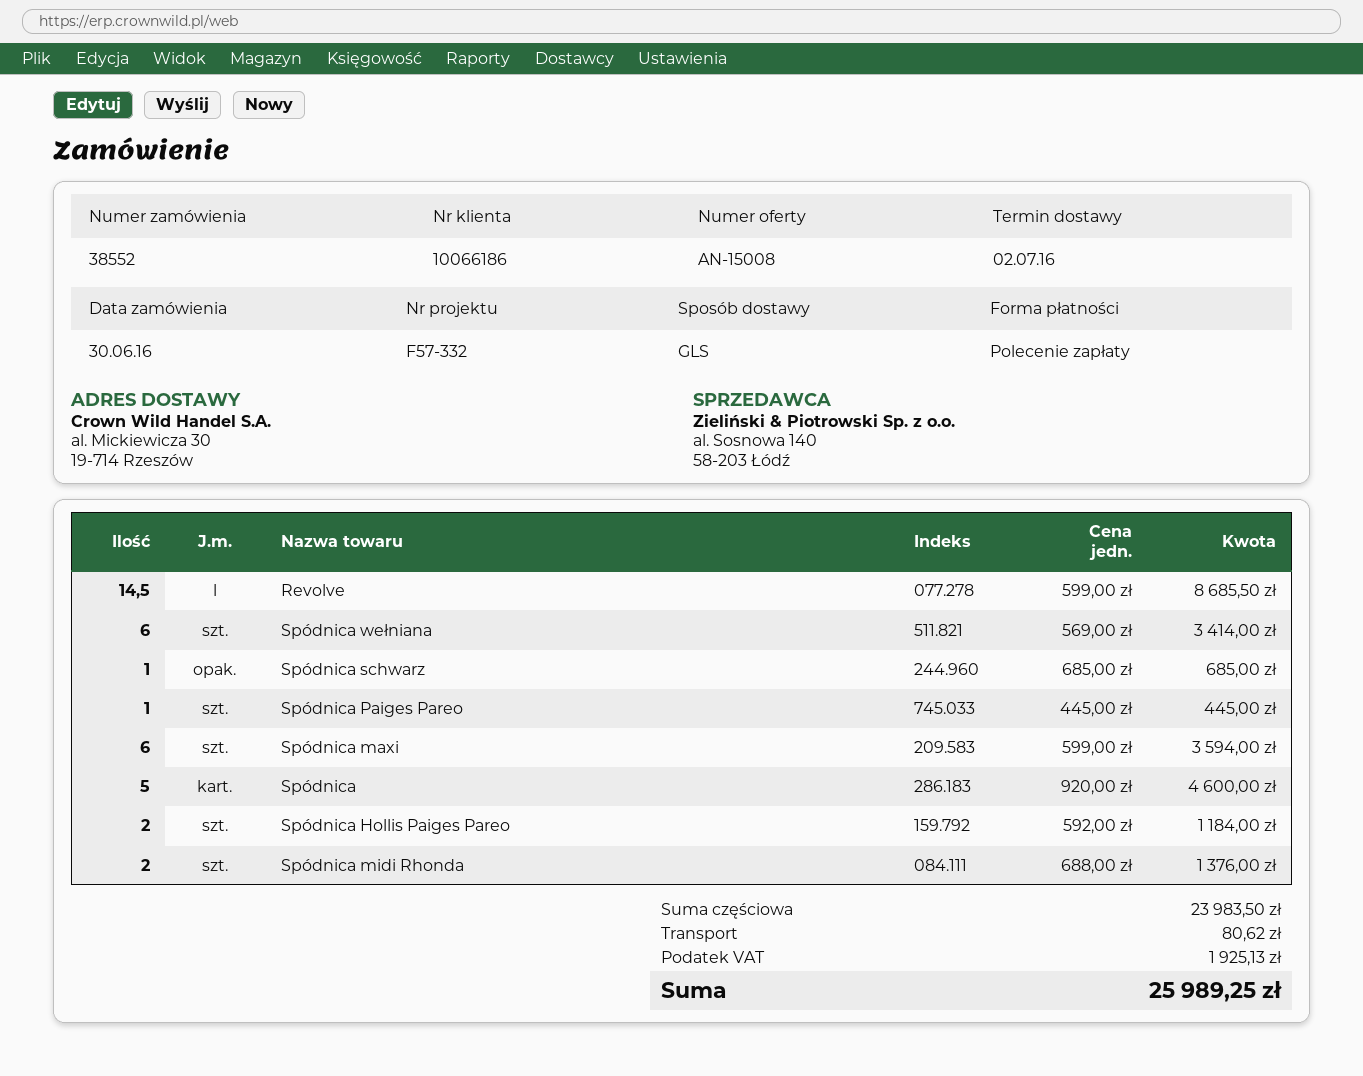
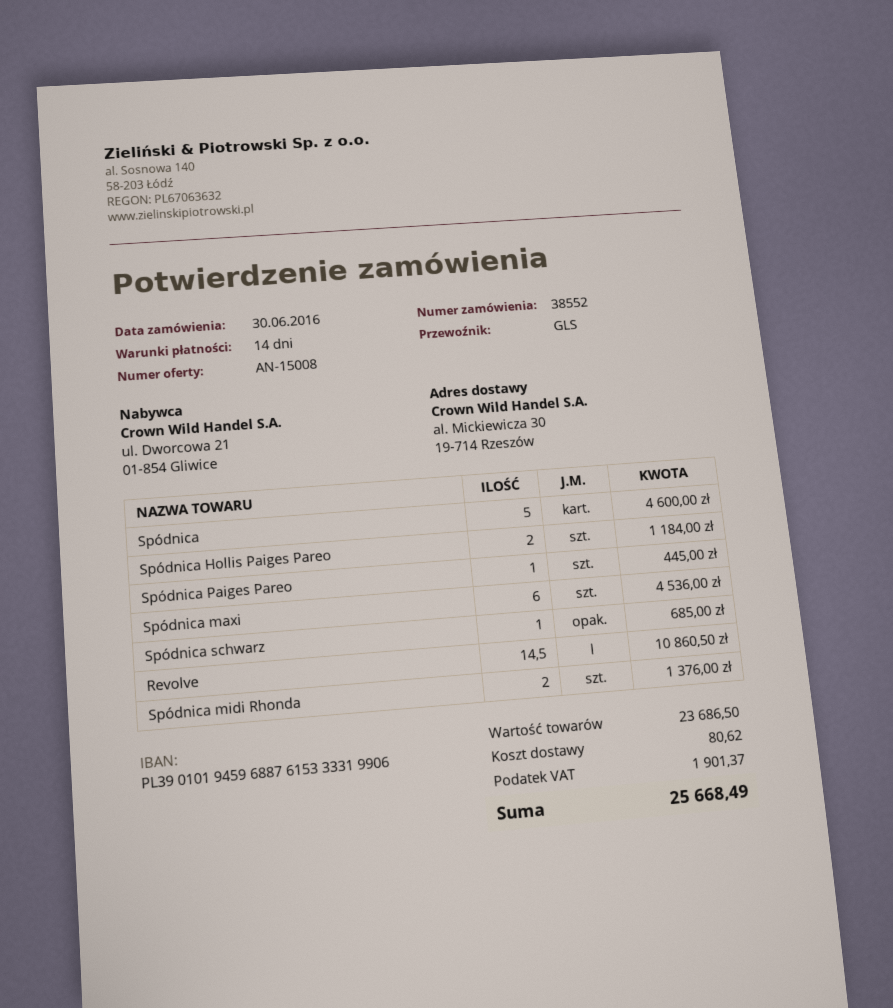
Revolve: 14.5 for 8685.50 -> 14.5 for 10860.50
Spódnica wełniana: 6 for 3414.00 -> none
Spódnica maxi: 6 for 3594.00 -> 6 for 4536.00
subtotal: 23983.50 -> 23686.50
tax: 1925.13 -> 1901.37
total: 25989.25 -> 25668.49

